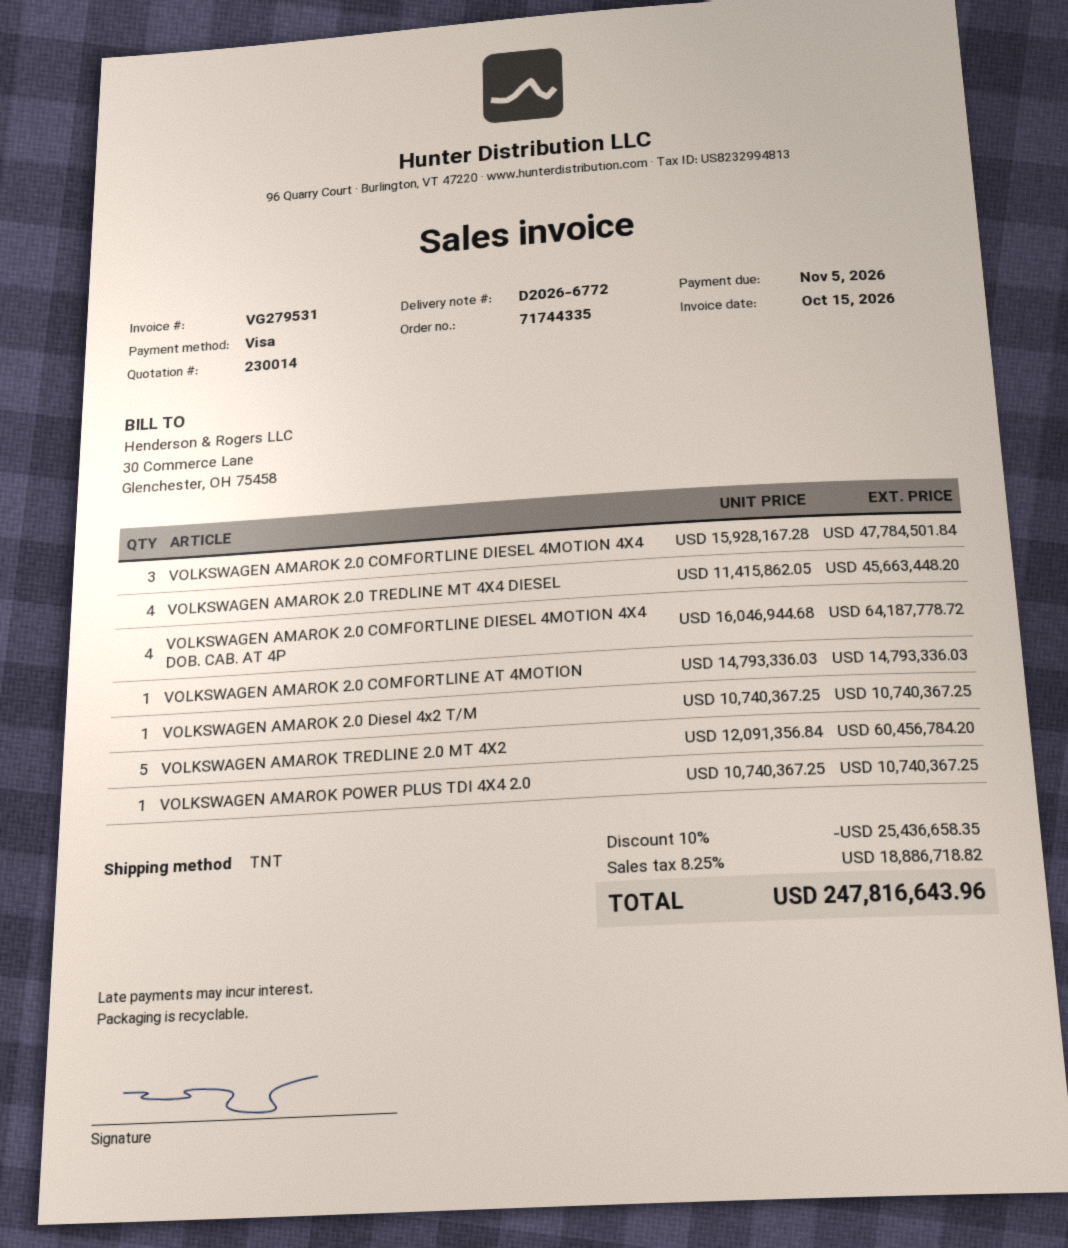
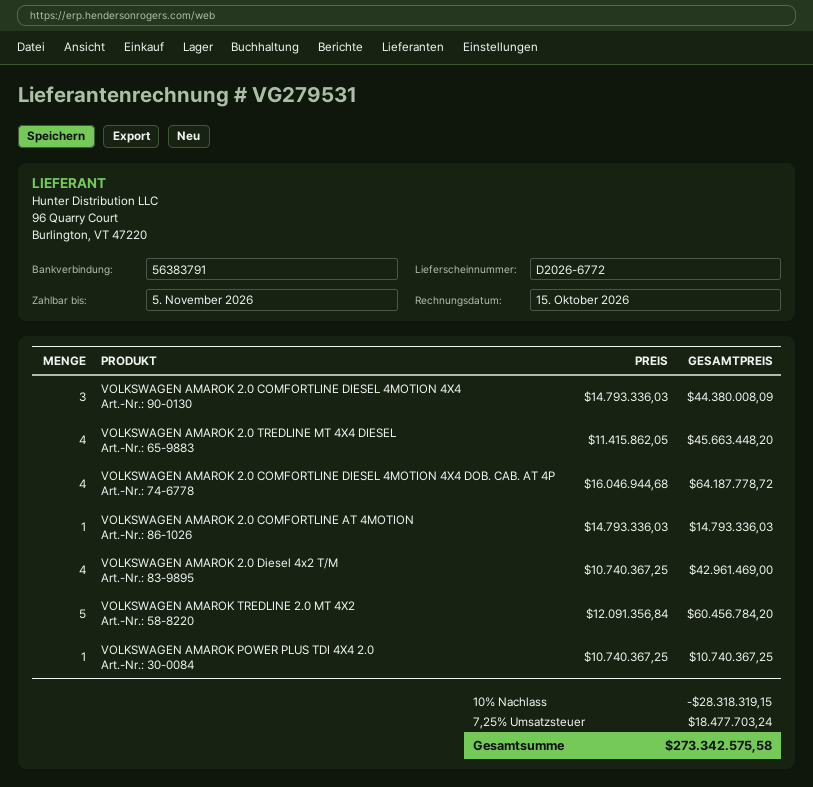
VOLKSWAGEN AMAROK 2.0 COMFORTLINE DIESEL 4MOTION 4X4: 3 x 15928167.28 = 47784501.84 -> 3 x 14793336.03 = 44380008.09
VOLKSWAGEN AMAROK 2.0 Diesel 4x2 T/M: 1 x 10740367.25 = 10740367.25 -> 4 x 10740367.25 = 42961469.00
discount: 10% = 25436658.35 -> 10% = 28318319.15
tax: 8.25% = 18886718.82 -> 7.25% = 18477703.24
total: 247816643.96 -> 273342575.58

